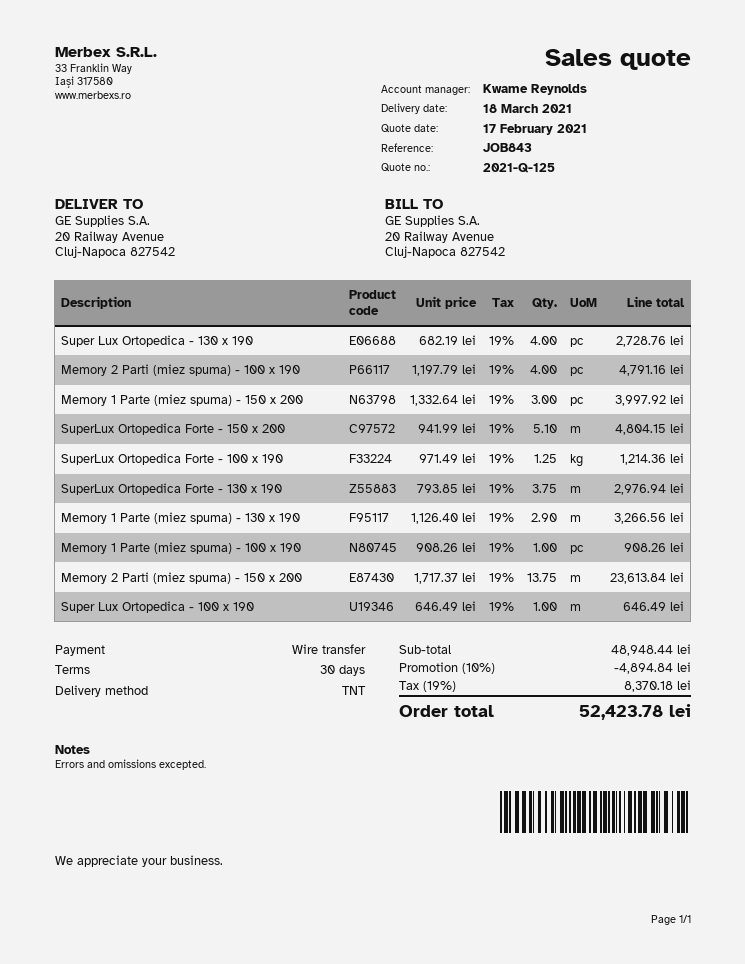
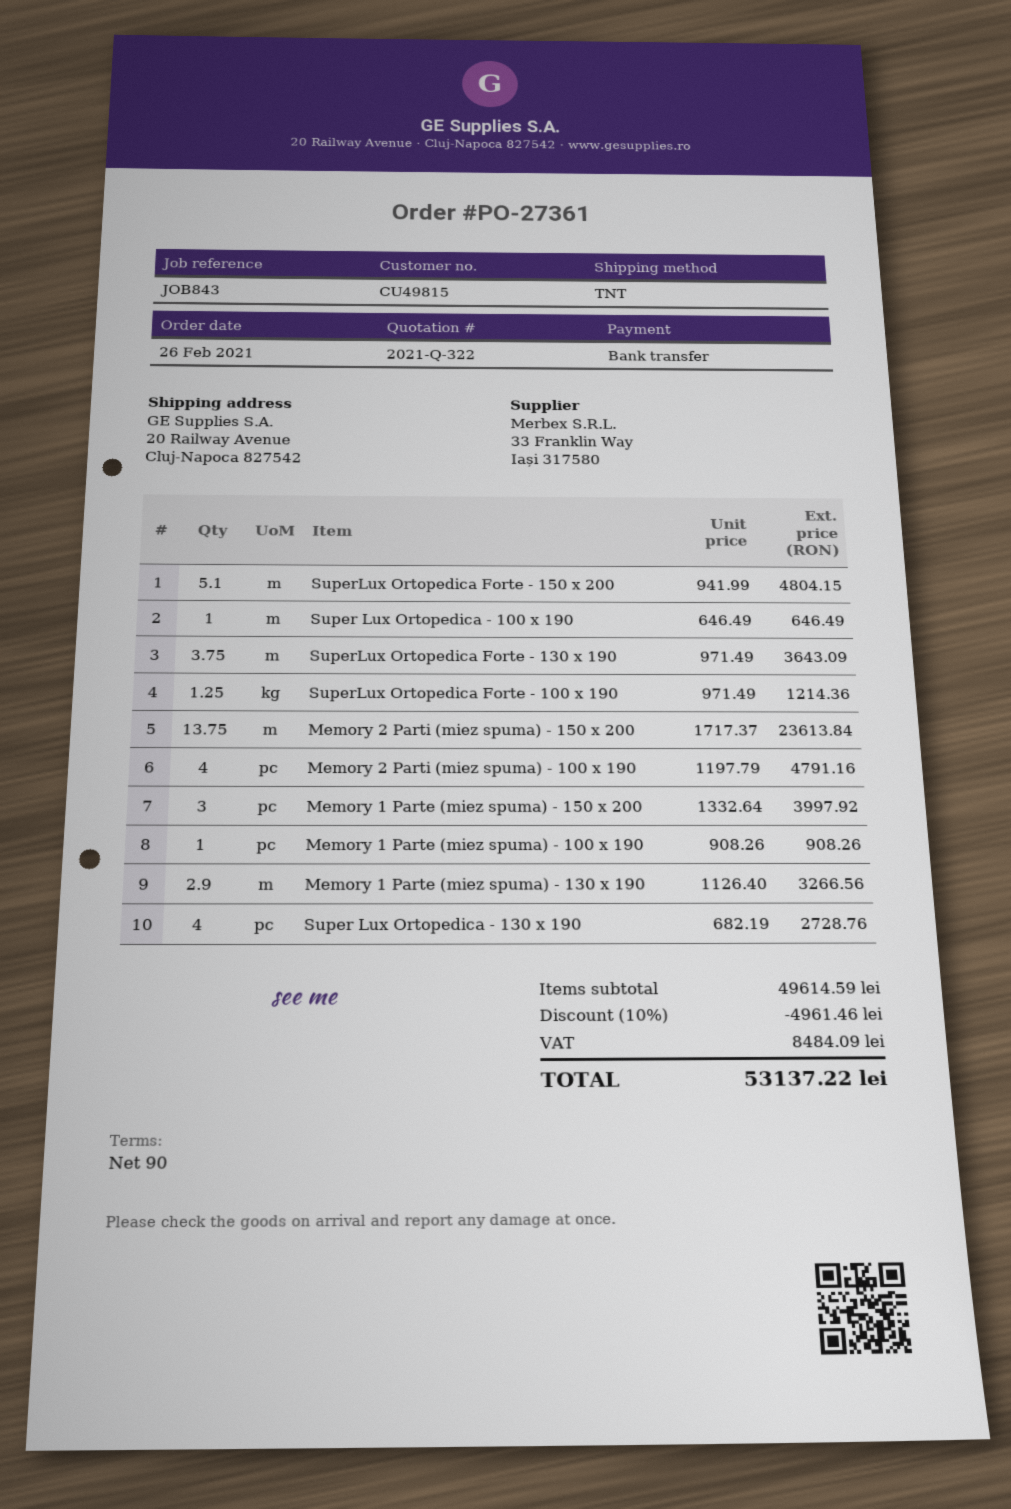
quote number: 2021-Q-125 -> 2021-Q-322
payment terms: 30 days -> 90 days
SuperLux Ortopedica Forte - 130 x 190: 3.75 x 793.85 = 2976.94 -> 3.75 x 971.49 = 3643.09
subtotal: 48948.44 -> 49614.59
discount: 10% = 4894.84 -> 10% = 4961.46
tax: 8370.18 -> 8484.09
total: 52423.78 -> 53137.22

